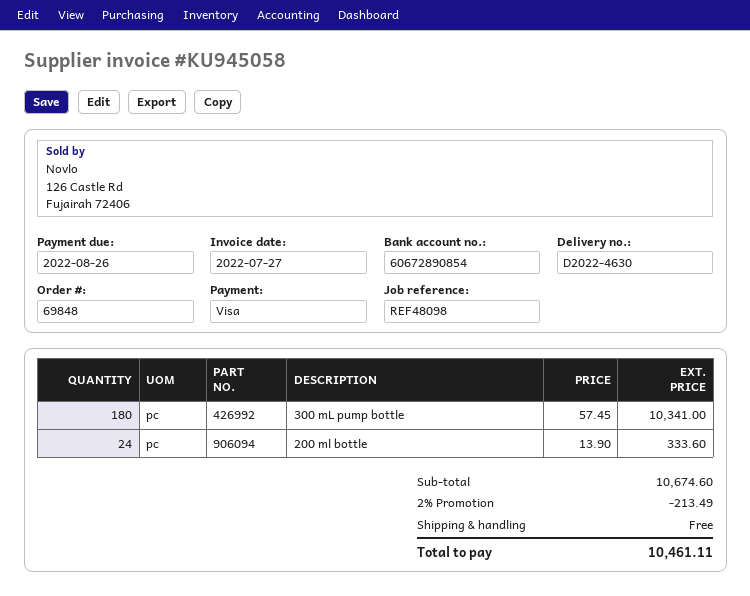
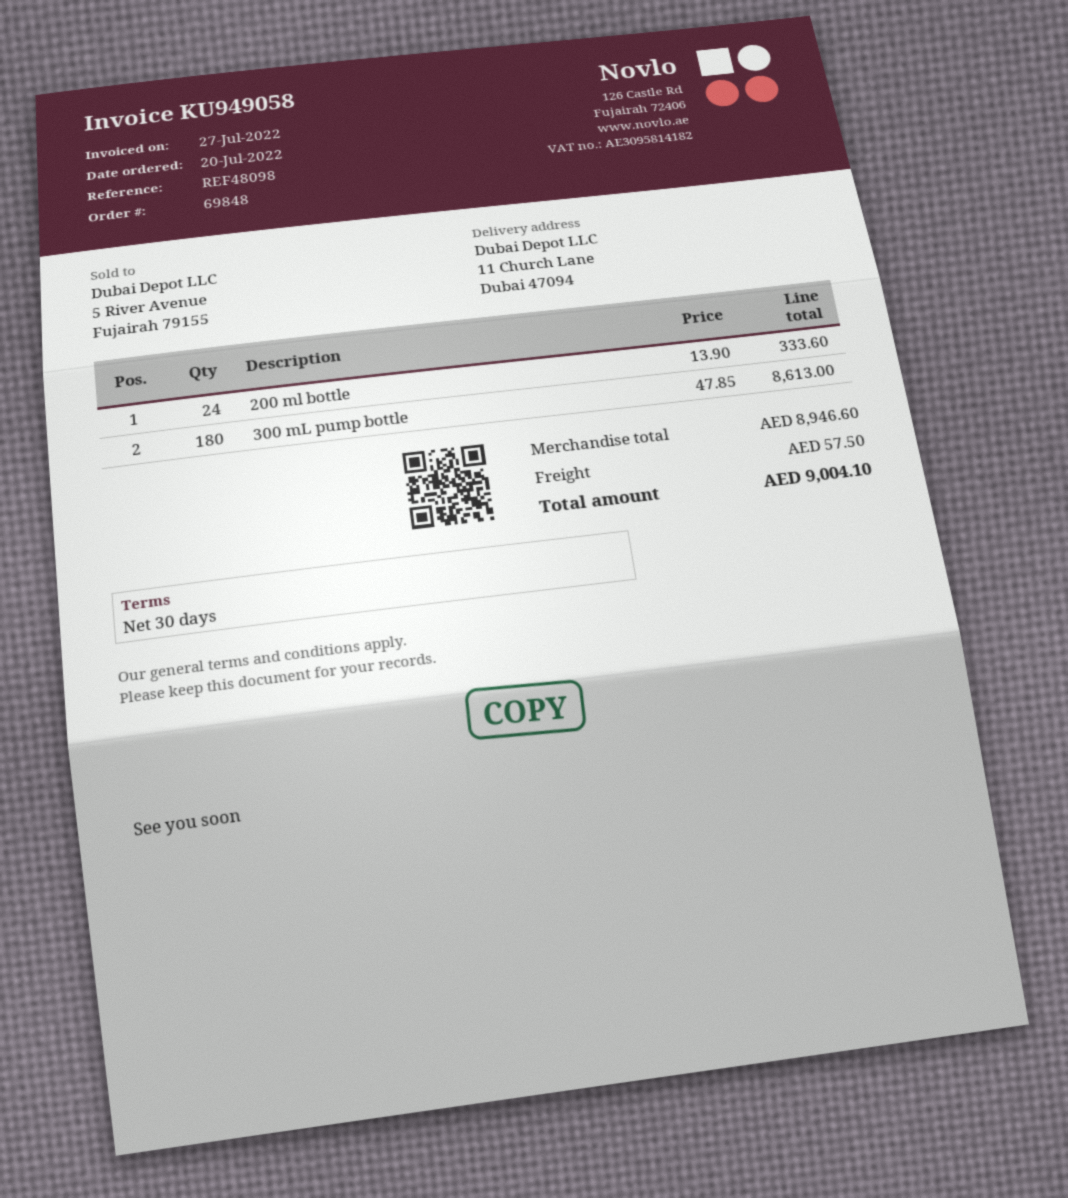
invoice number: KU945058 -> KU949058
300 mL pump bottle: 180 x 57.45 = 10341.00 -> 180 x 47.85 = 8613.00
subtotal: 10674.60 -> 8946.60
discount: 2% = 213.49 -> none
shipping: 0.00 -> 57.50
total: 10461.11 -> 9004.10

